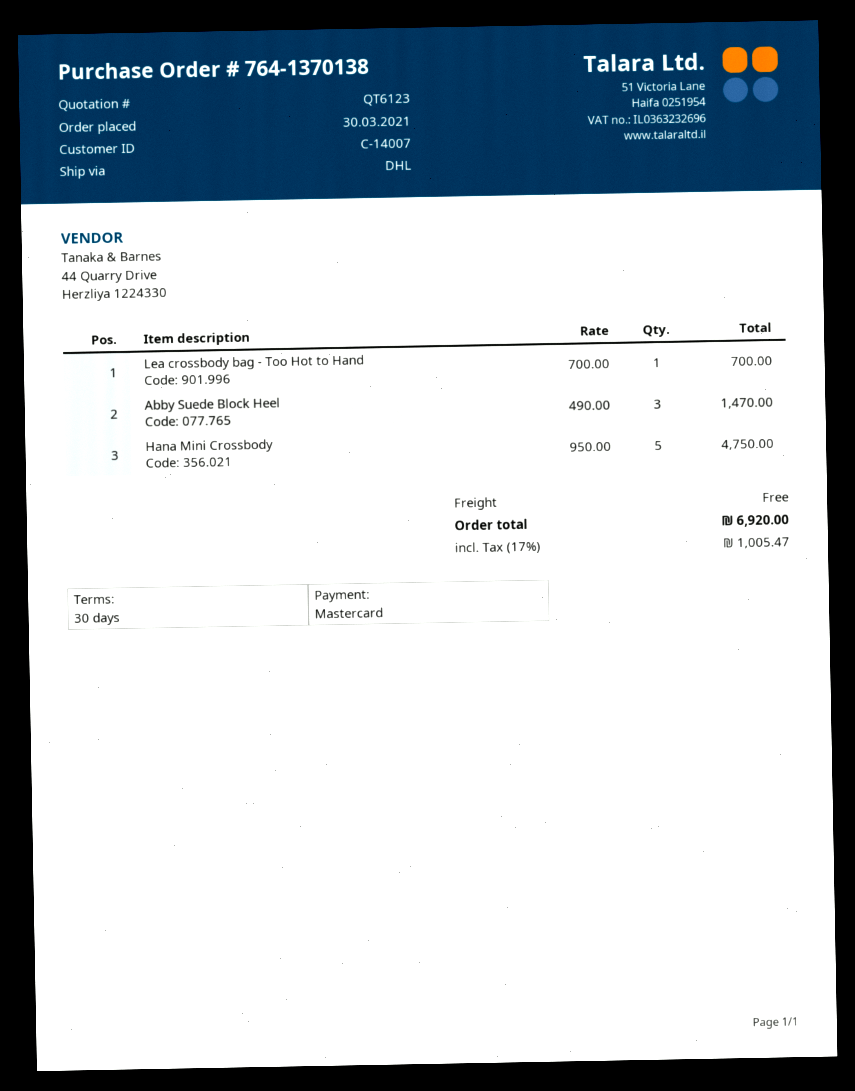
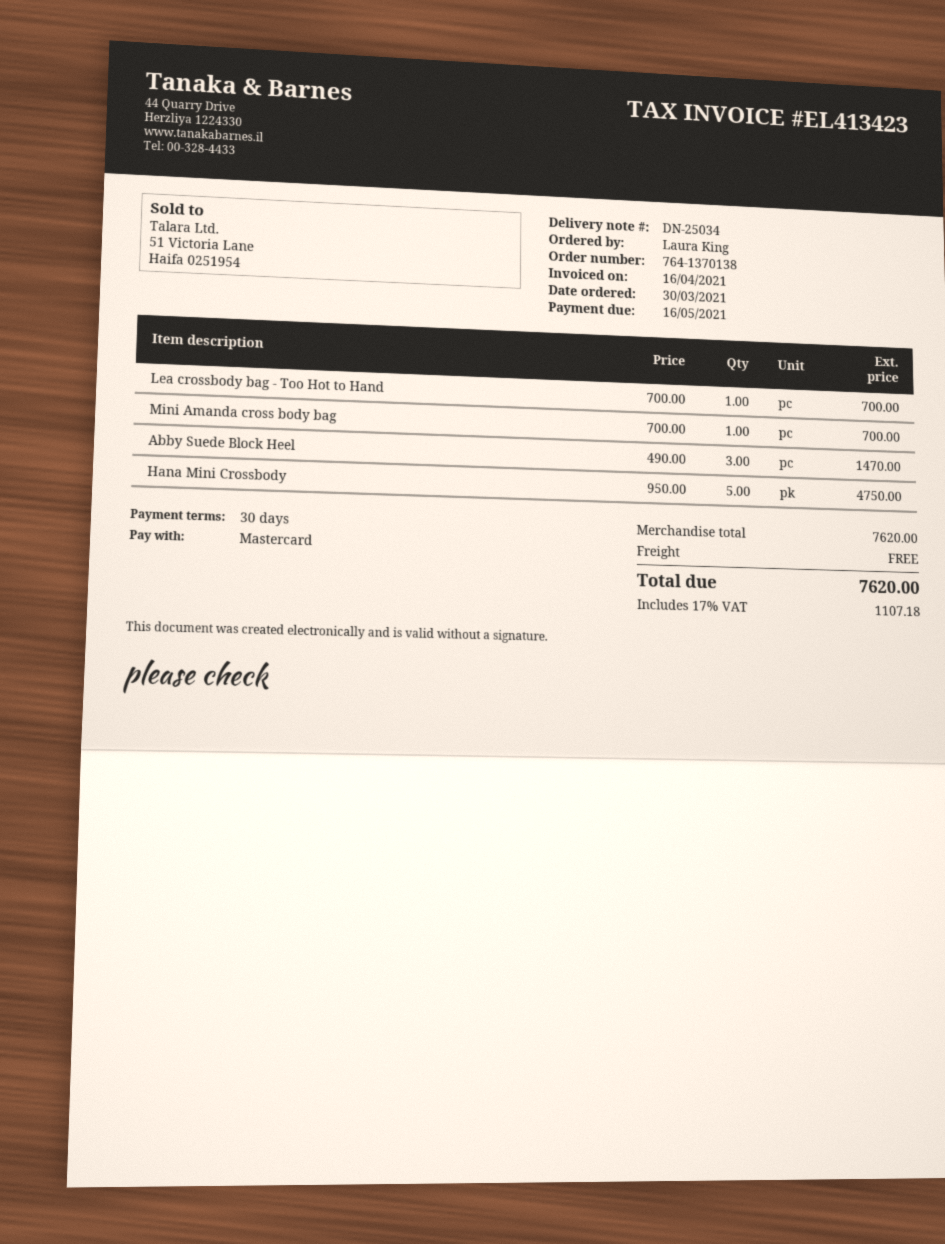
Mini Amanda cross body bag: none -> 1 x 700.00 = 700.00
tax: 17% = 1005.47 -> 17% = 1107.18
total: 6920.00 -> 7620.00

